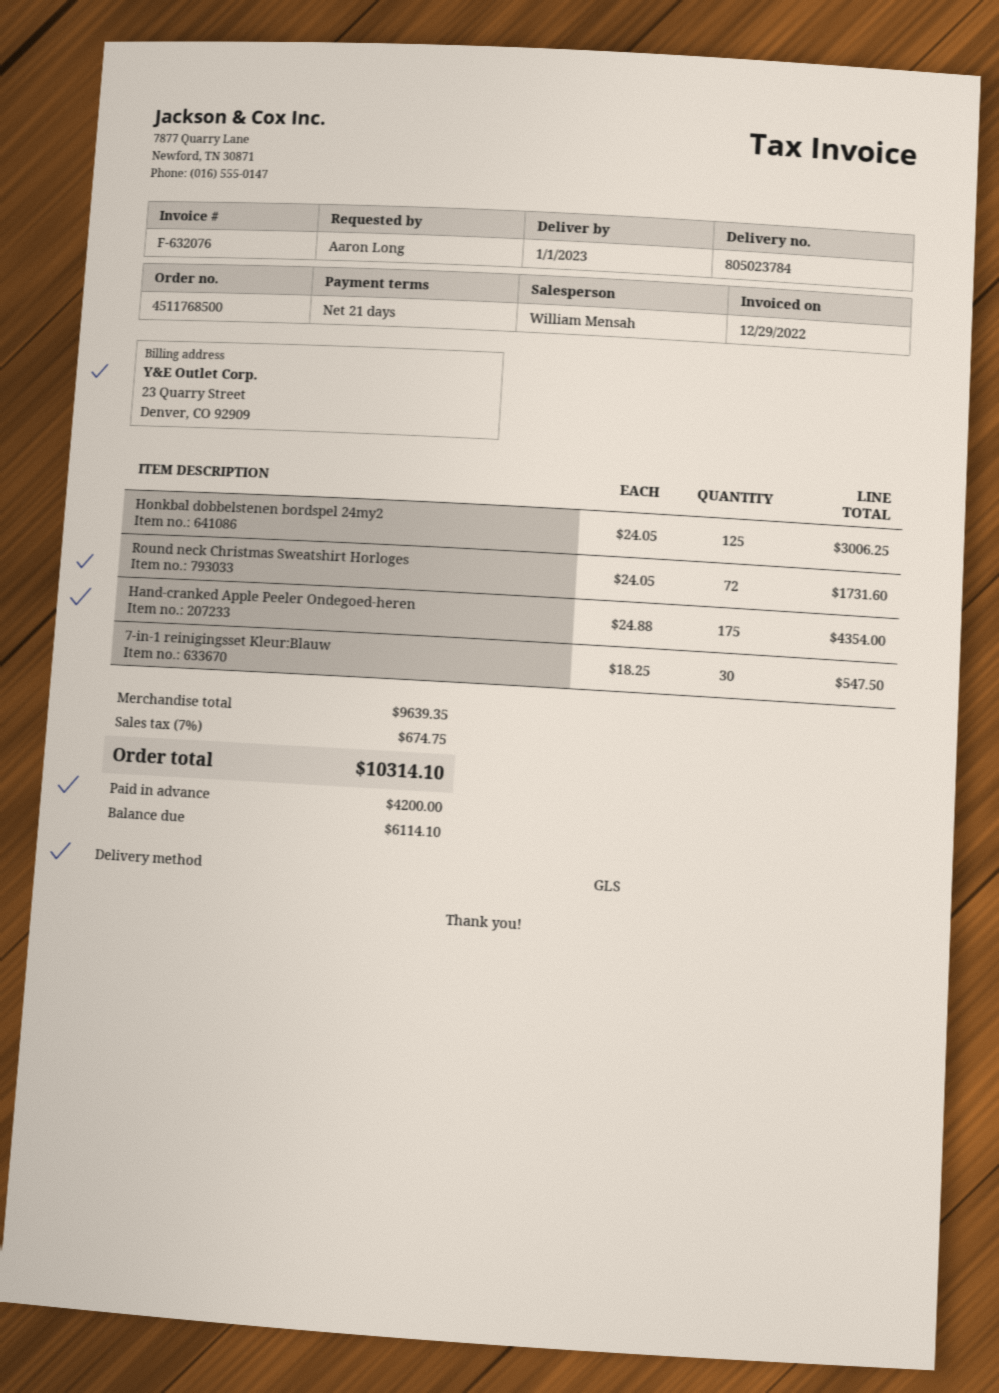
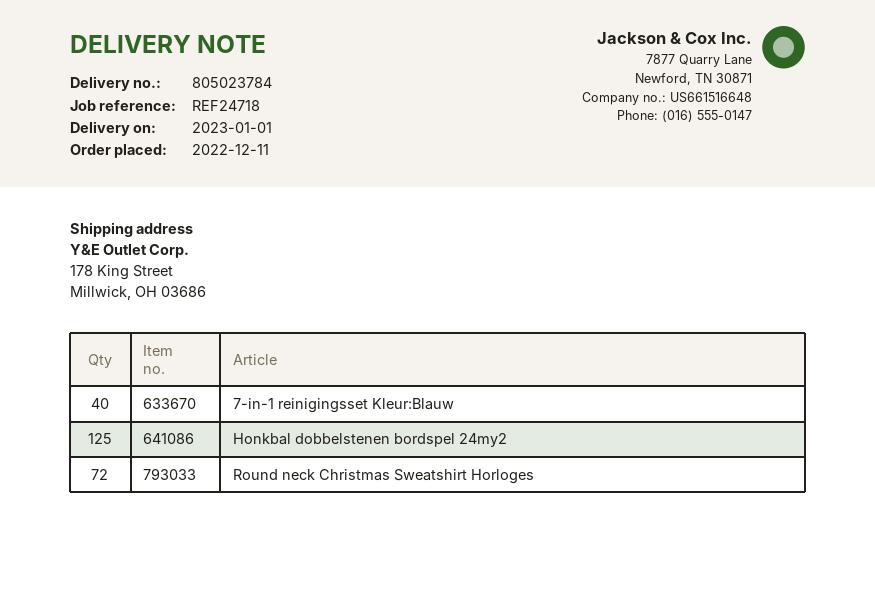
Hand-cranked Apple Peeler Ondegoed-heren: 175 -> none
7-in-1 reinigingsset Kleur:Blauw: 30 -> 40

